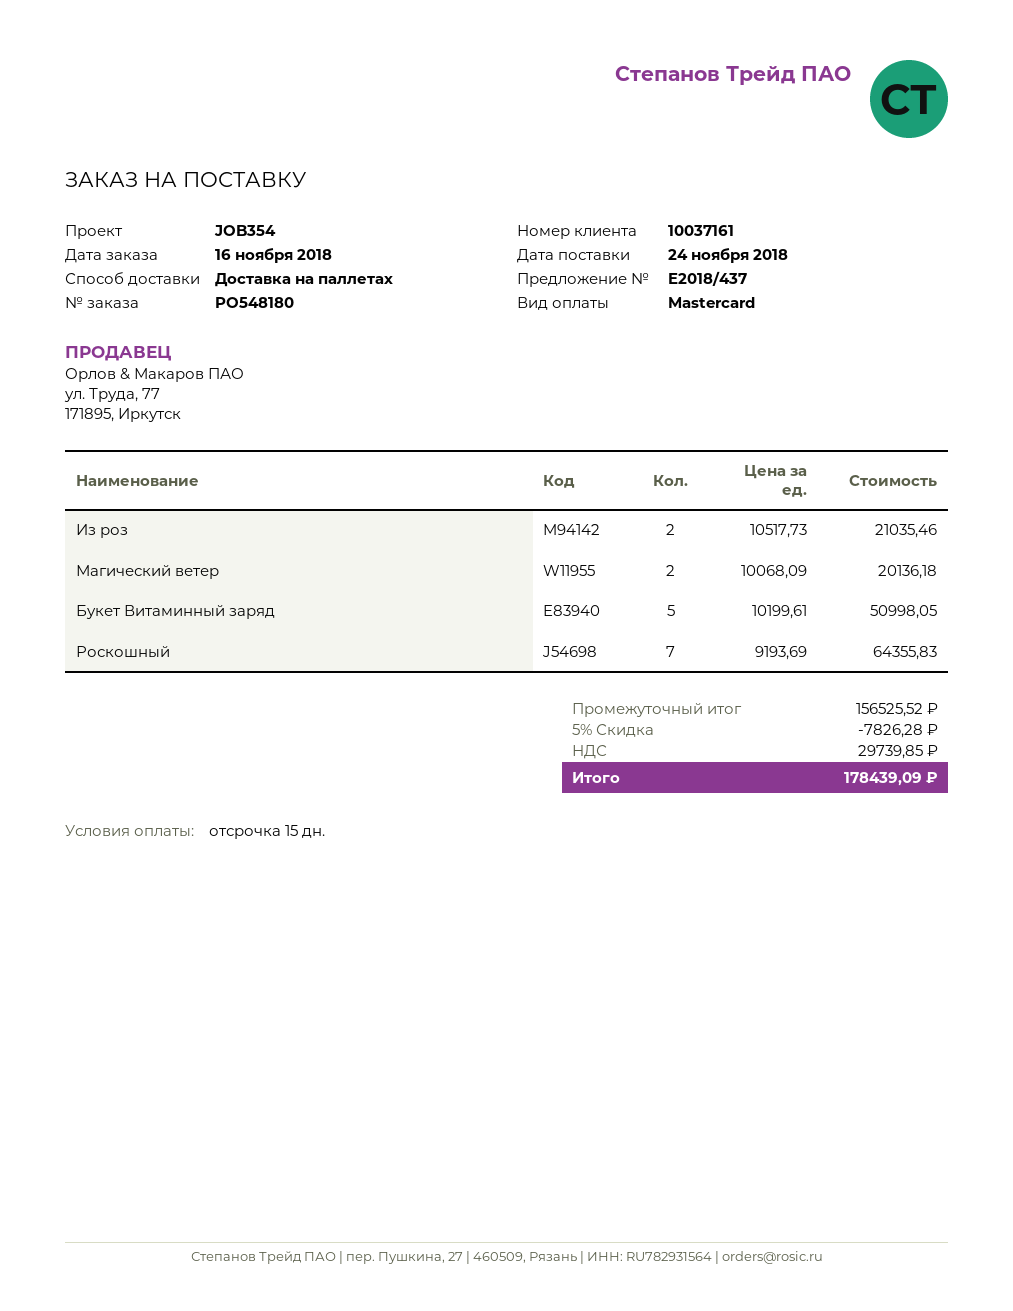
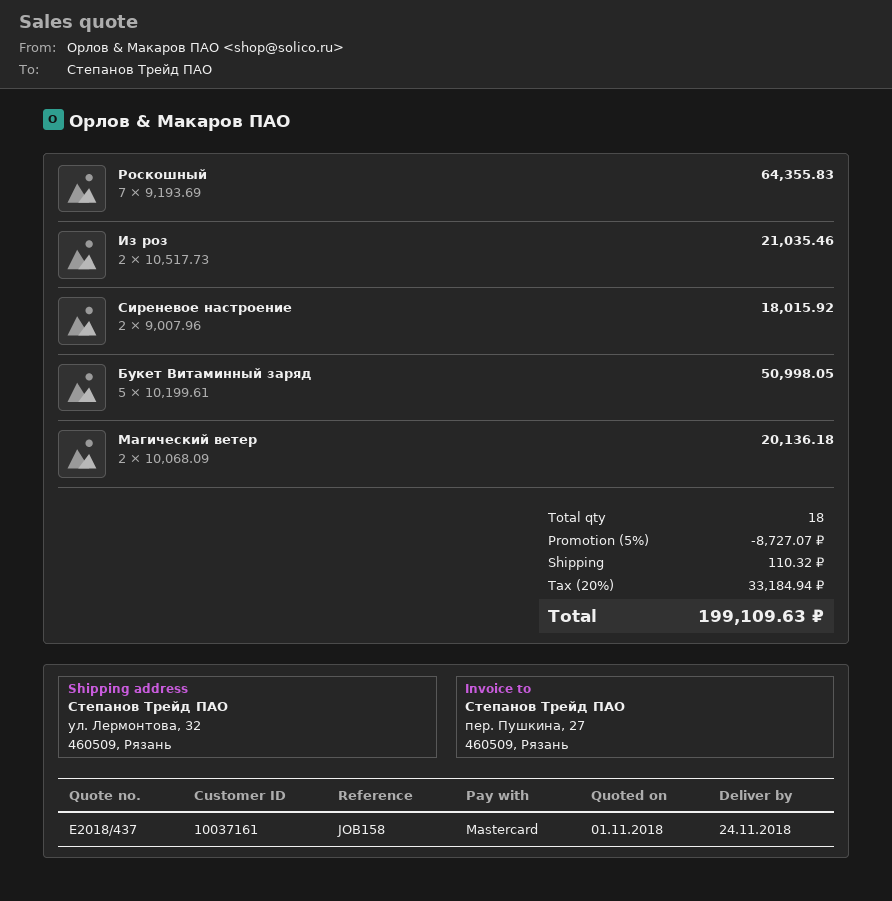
reference: JOB354 -> JOB158
Сиреневое настроение: none -> 2 x 9007.96 = 18015.92
discount: 5% = 7826.28 -> 5% = 8727.07
shipping: none -> 110.32
tax: 29739.85 -> 33184.94
total: 178439.09 -> 199109.63

